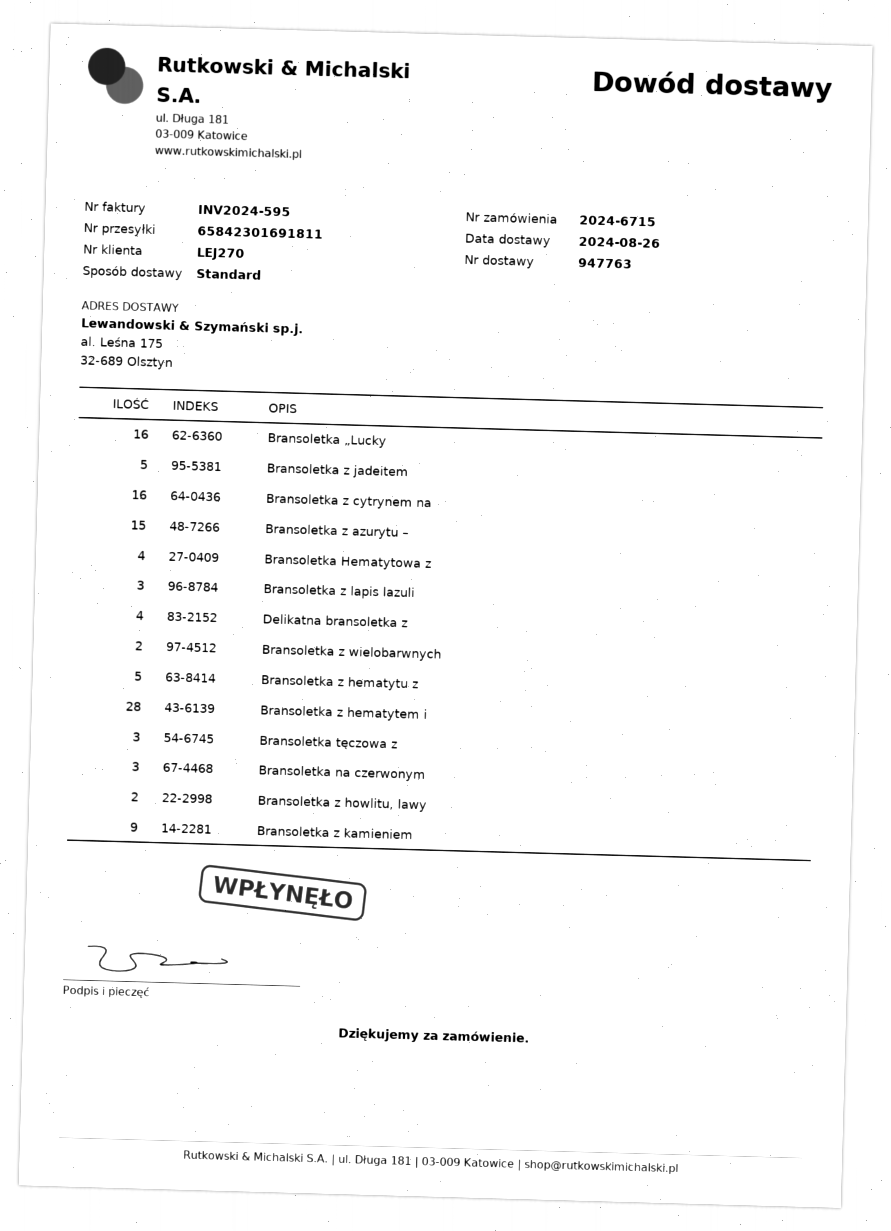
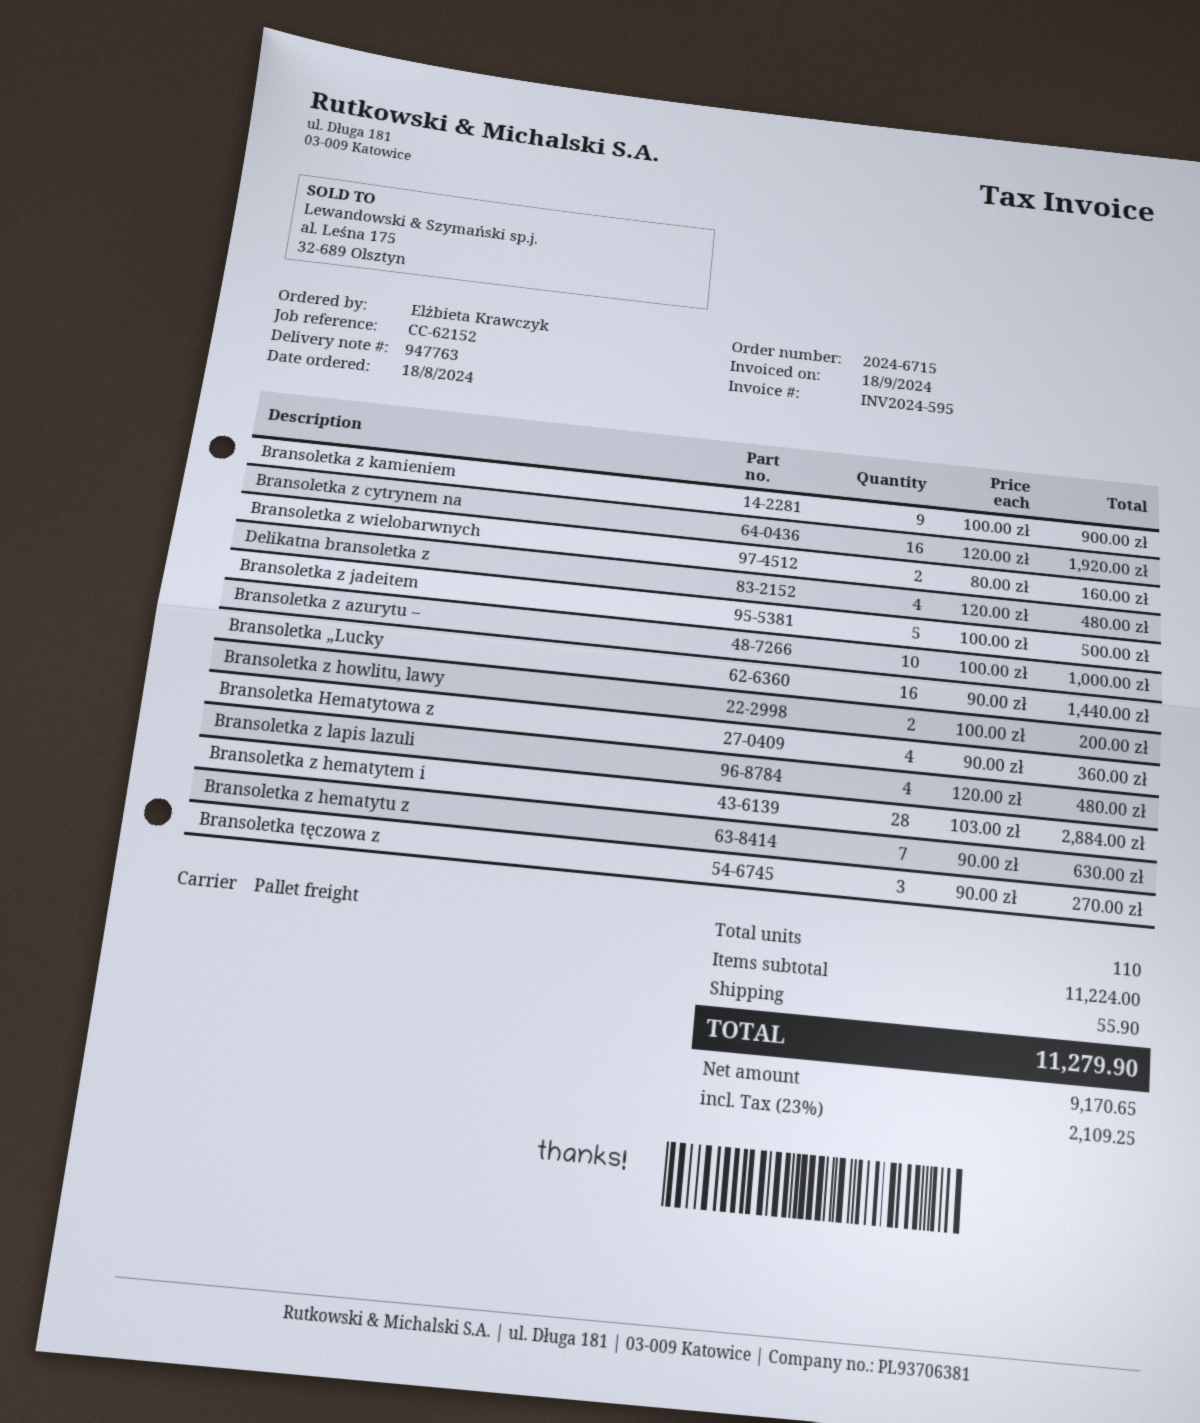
shipping method: standard -> pallet freight
Bransoletka z azurytu –: 15 -> 10
Bransoletka z lapis lazuli: 3 -> 4
Bransoletka z hematytu z: 5 -> 7
Bransoletka na czerwonym: 3 -> none

